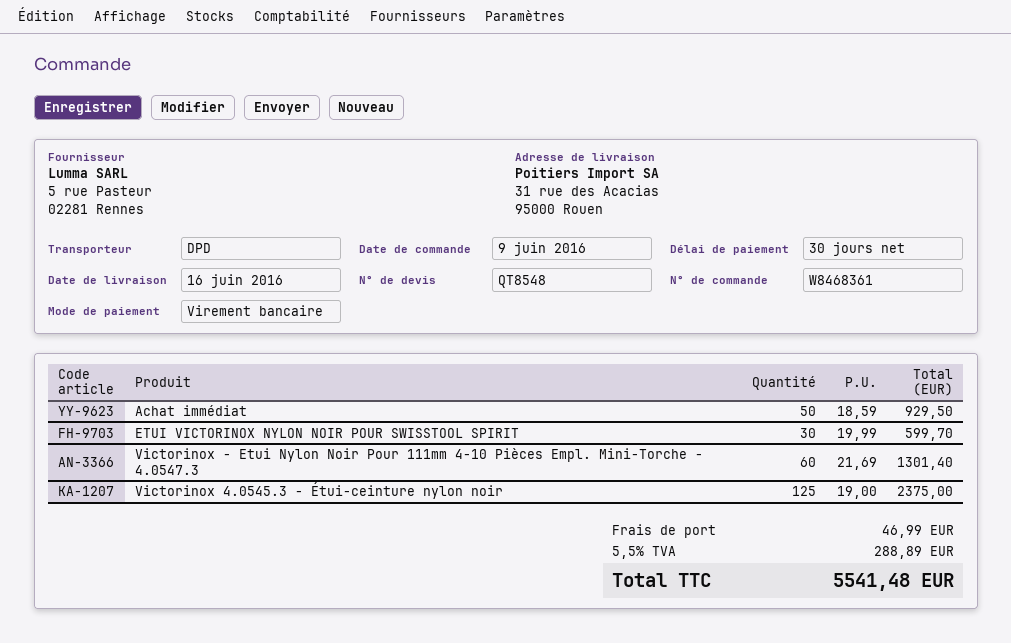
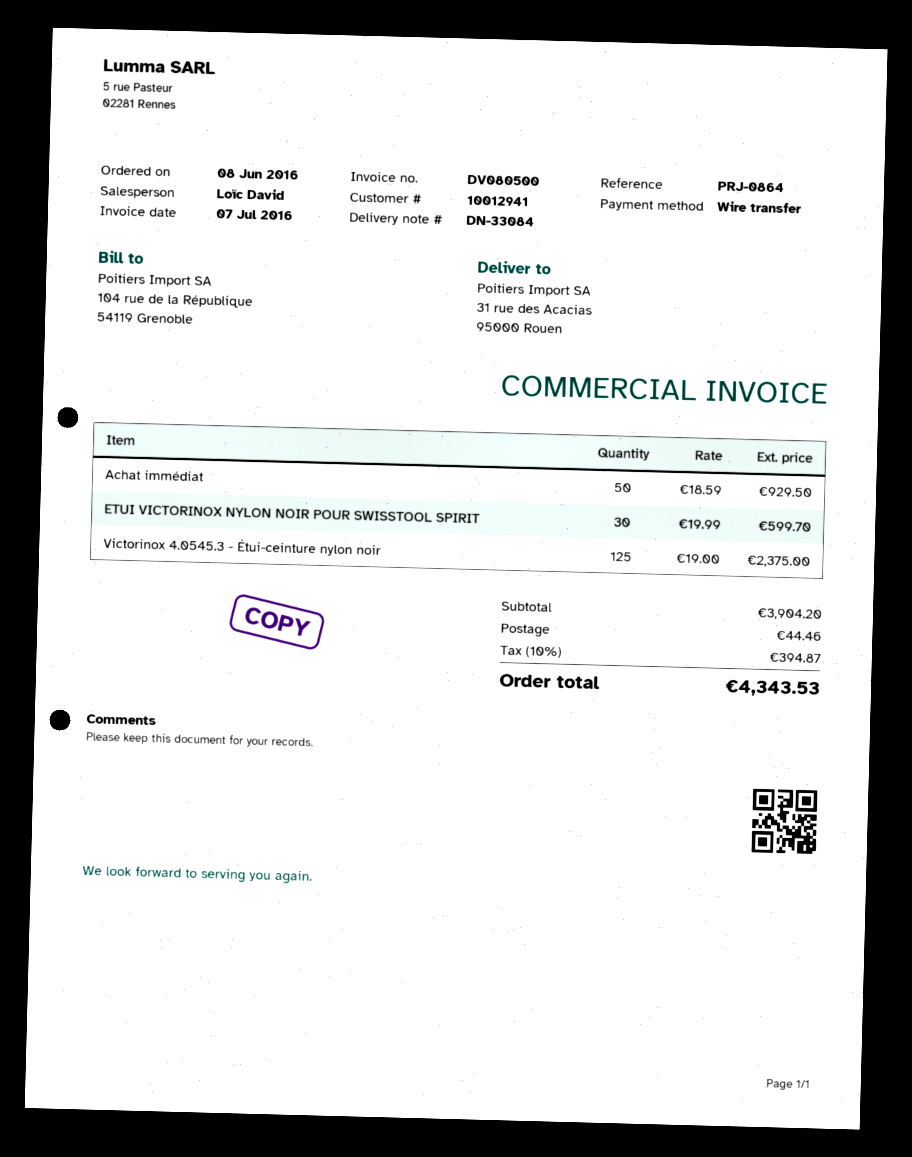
order date: 2016-06-09 -> 2016-06-08
Victorinox - Etui Nylon Noir Pour 111mm 4-10 Pièces Empl. Mini-Torche - 4.0547.3: 60 x 21.69 = 1301.40 -> none
shipping: 46.99 -> 44.46
tax: 5.5% = 288.89 -> 10% = 394.87
total: 5541.48 -> 4343.53

